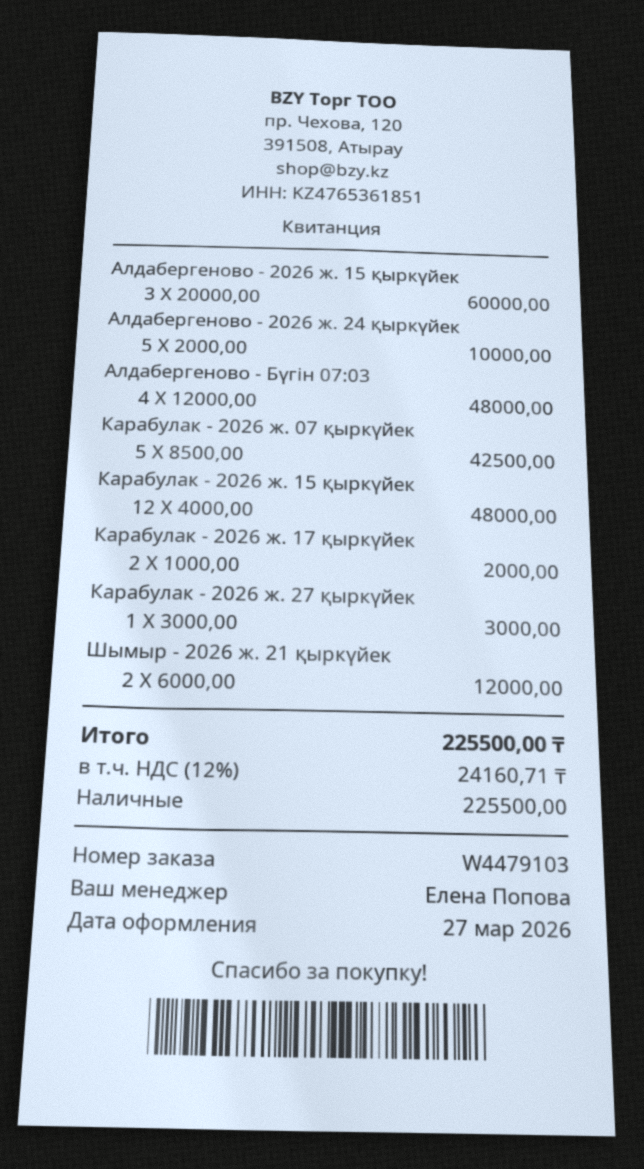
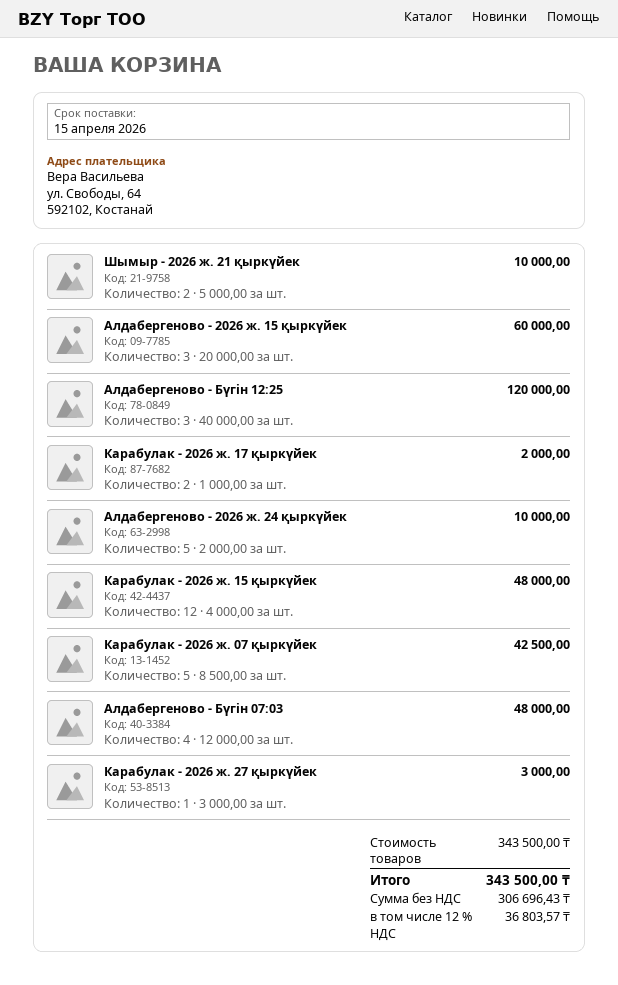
Шымыр - 2026 ж. 21 қыркүйек: 2 x 6000.00 = 12000.00 -> 2 x 5000.00 = 10000.00
Алдабергеново - Бүгін 12:25: none -> 3 x 40000.00 = 120000.00
tax: 12% = 24160.71 -> 12% = 36803.57
total: 225500.00 -> 343500.00

